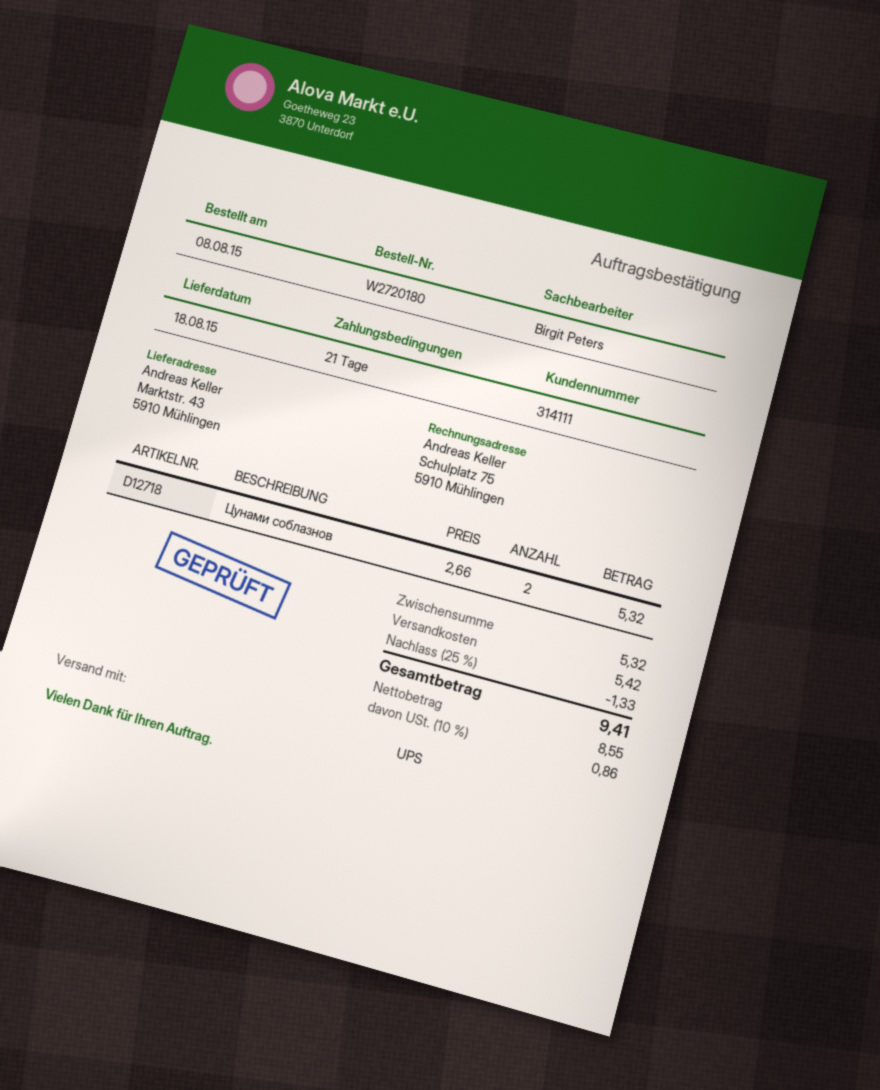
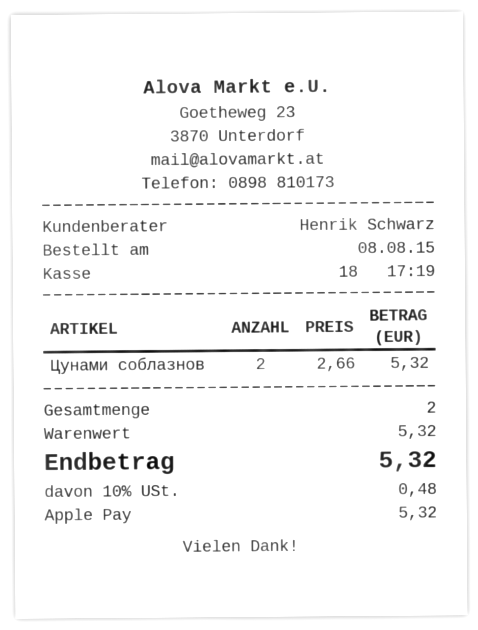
sales rep: Birgit Peters -> Henrik Schwarz
discount: 25% = 1.33 -> none
shipping: 5.42 -> none
tax: 10% = 0.86 -> 10% = 0.48
total: 9.41 -> 5.32

